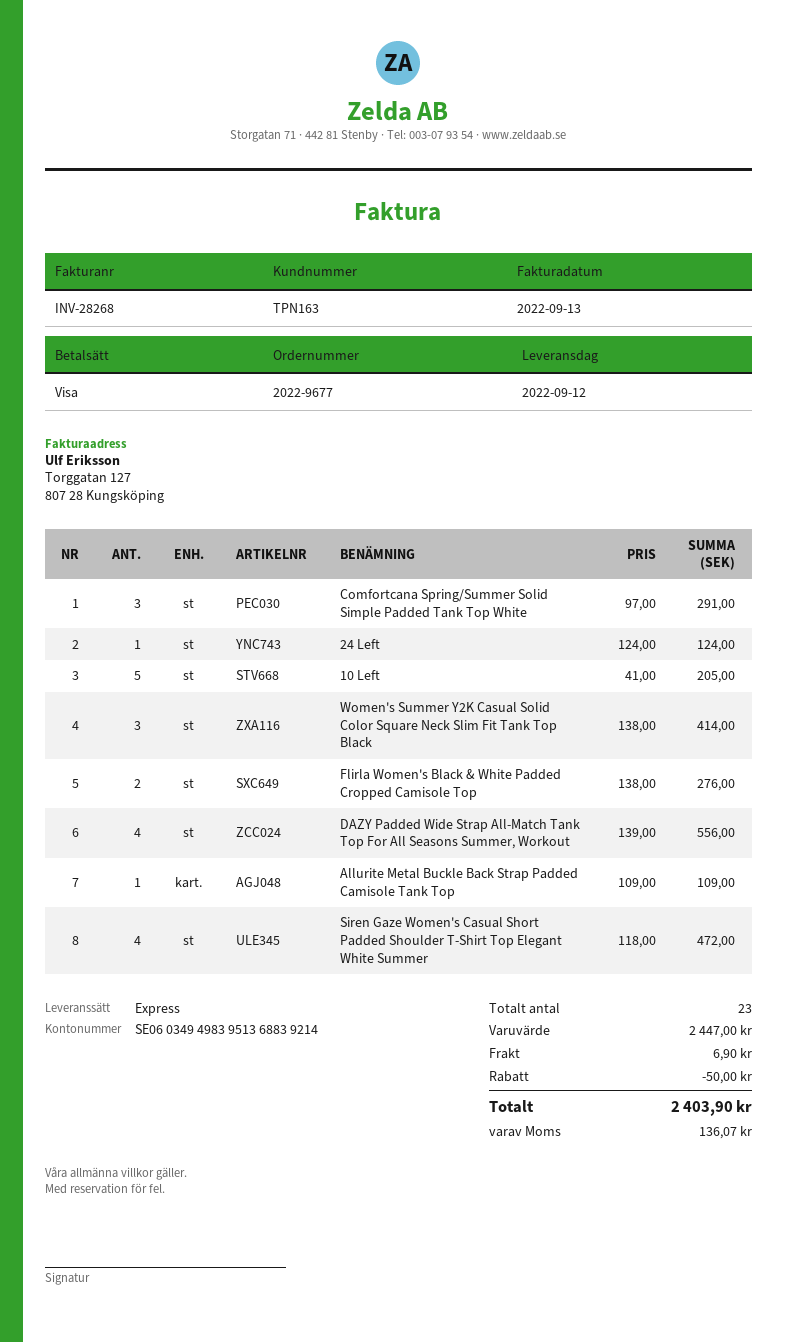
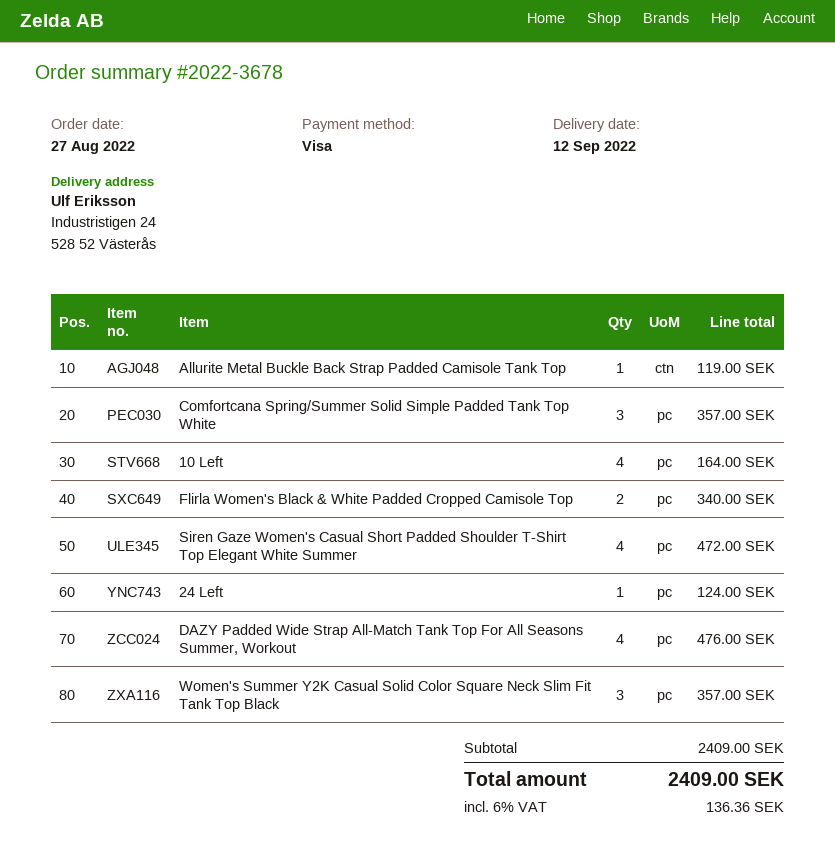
order number: 2022-9677 -> 2022-3678
Comfortcana Spring/Summer Solid Simple Padded Tank Top White: 3 for 291.00 -> 3 for 357.00
10 Left: 5 for 205.00 -> 4 for 164.00
Women's Summer Y2K Casual Solid Color Square Neck Slim Fit Tank Top Black: 3 for 414.00 -> 3 for 357.00
Flirla Women's Black & White Padded Cropped Camisole Top: 2 for 276.00 -> 2 for 340.00
DAZY Padded Wide Strap All-Match Tank Top For All Seasons Summer, Workout: 4 for 556.00 -> 4 for 476.00
Allurite Metal Buckle Back Strap Padded Camisole Tank Top: 1 for 109.00 -> 1 for 119.00
subtotal: 2447.00 -> 2409.00
discount: 50.00 -> none
shipping: 6.90 -> none
tax: 136.07 -> 136.36
total: 2403.90 -> 2409.00

